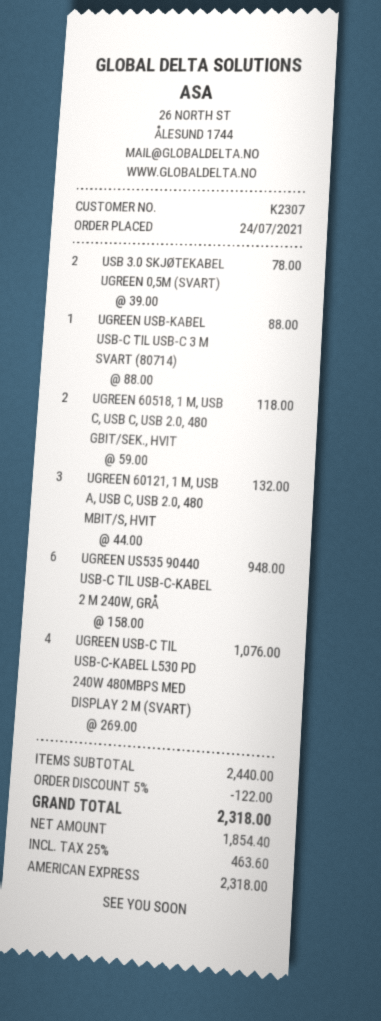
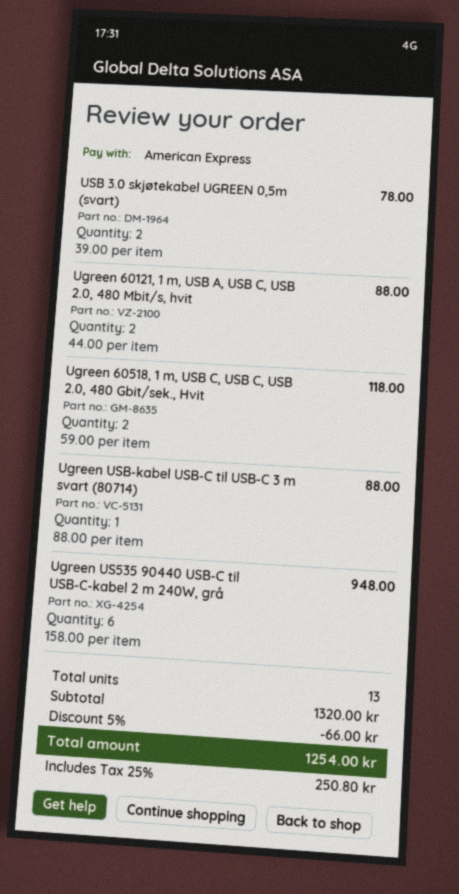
UGREEN 60121, 1 M, USB A, USB C, USB 2.0, 480 MBIT/S, HVIT: 3 x 44.00 = 132.00 -> 2 x 44.00 = 88.00
UGREEN USB-C TIL USB-C-KABEL L530 PD 240W 480MBPS MED DISPLAY 2 M (SVART): 4 x 269.00 = 1076.00 -> none
subtotal: 2440.00 -> 1320.00
discount: 5% = 122.00 -> 5% = 66.00
tax: 25% = 463.60 -> 25% = 250.80
total: 2318.00 -> 1254.00

